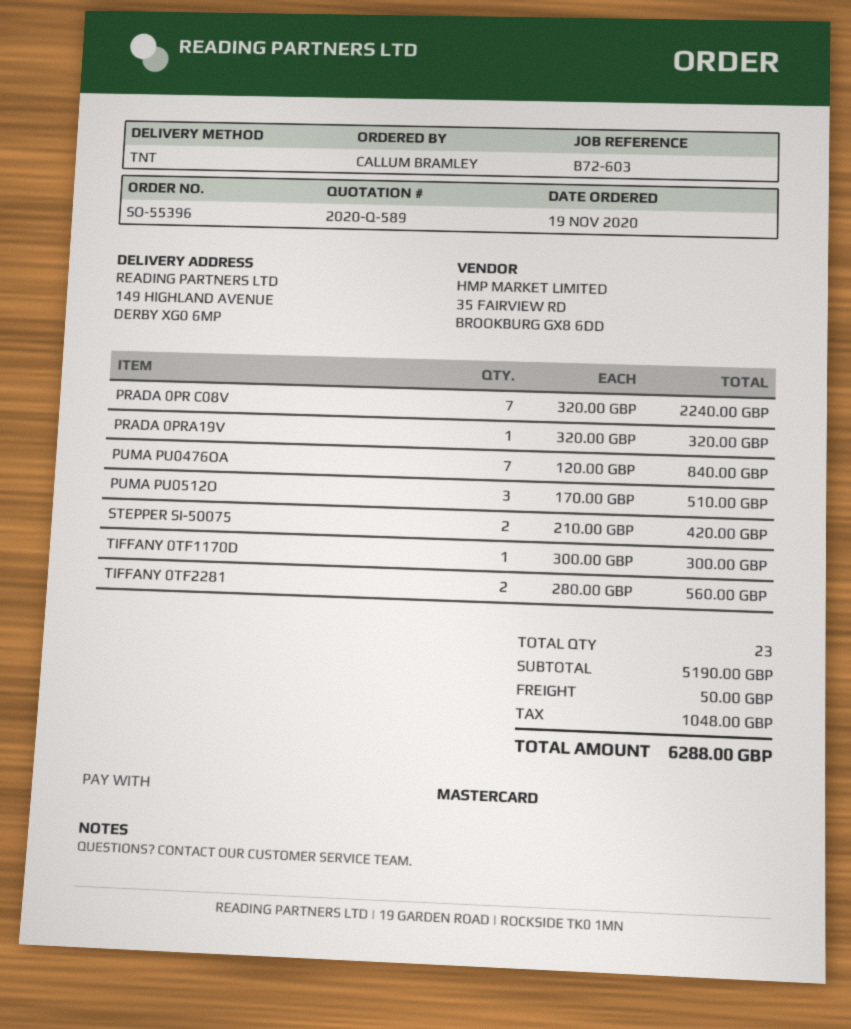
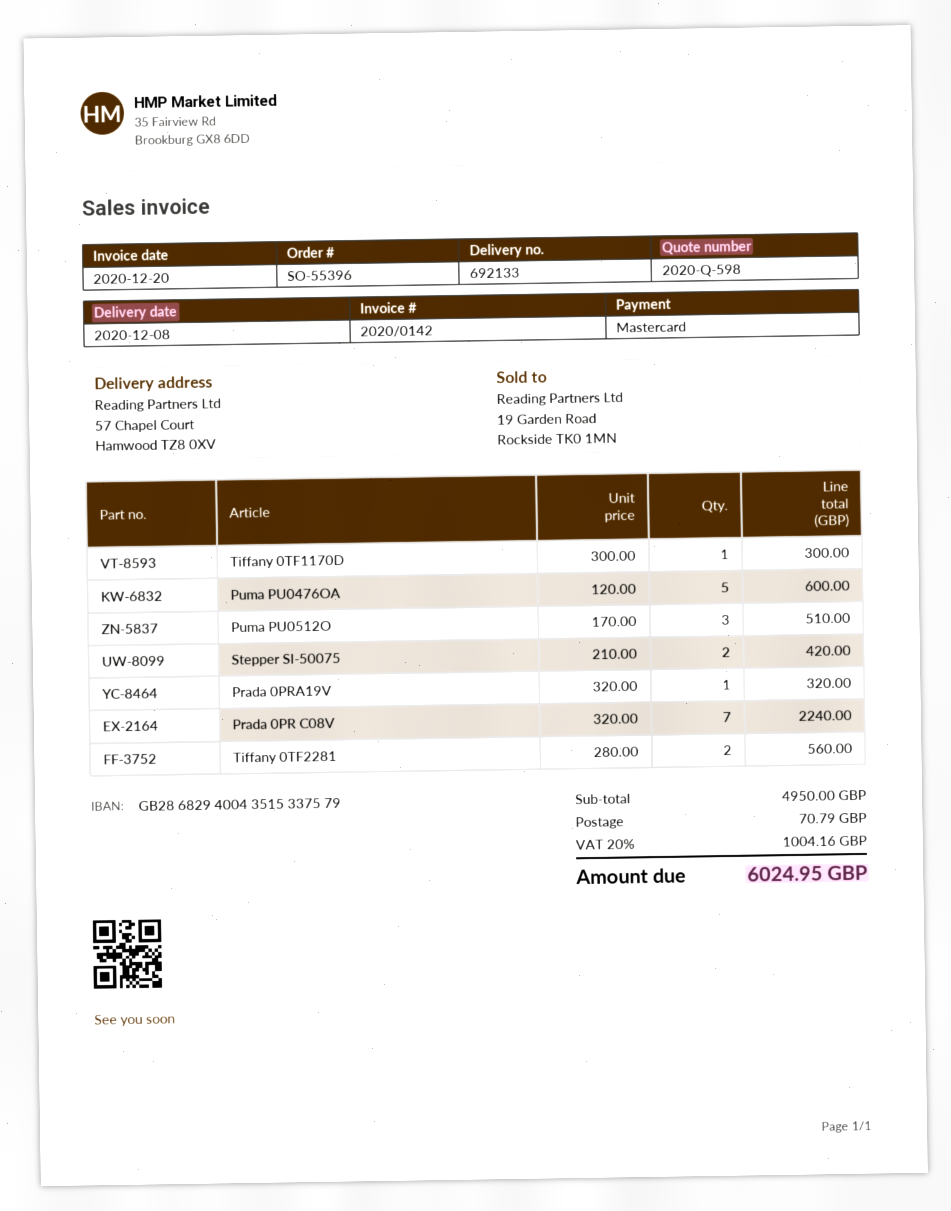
quote number: 2020-Q-589 -> 2020-Q-598
ship to: 149 HIGHLAND AVENUE, DERBY XG0 6MP -> 57 Chapel Court, Hamwood TZ8 0XV
PUMA PU0476OA: 7 x 120.00 = 840.00 -> 5 x 120.00 = 600.00
subtotal: 5190.00 -> 4950.00
shipping: 50.00 -> 70.79
tax: 1048.00 -> 1004.16
total: 6288.00 -> 6024.95

